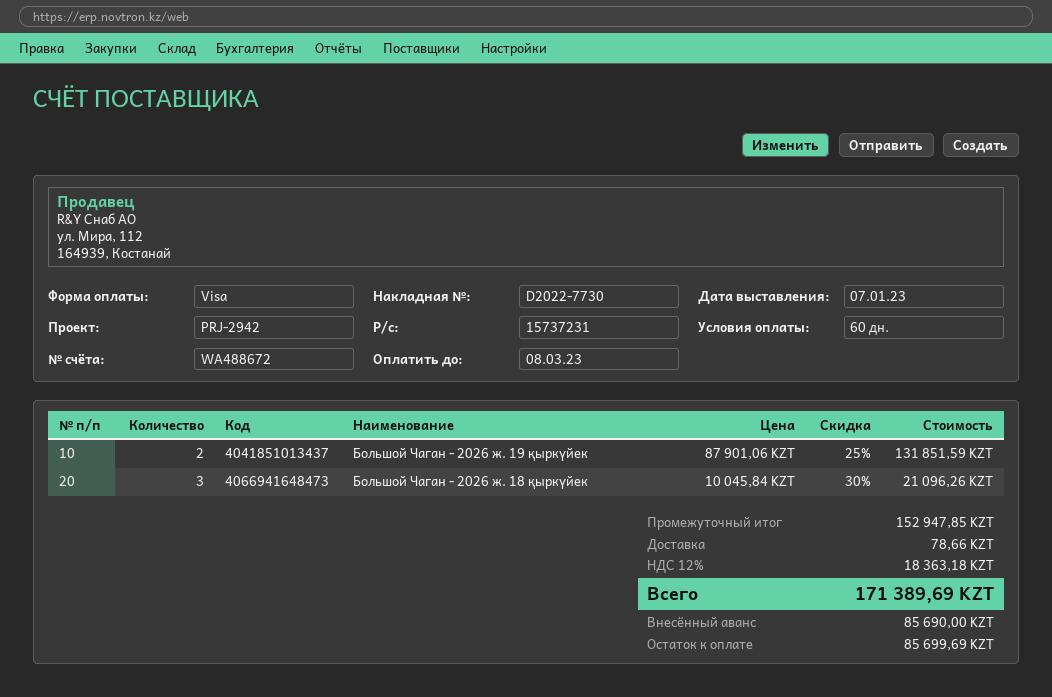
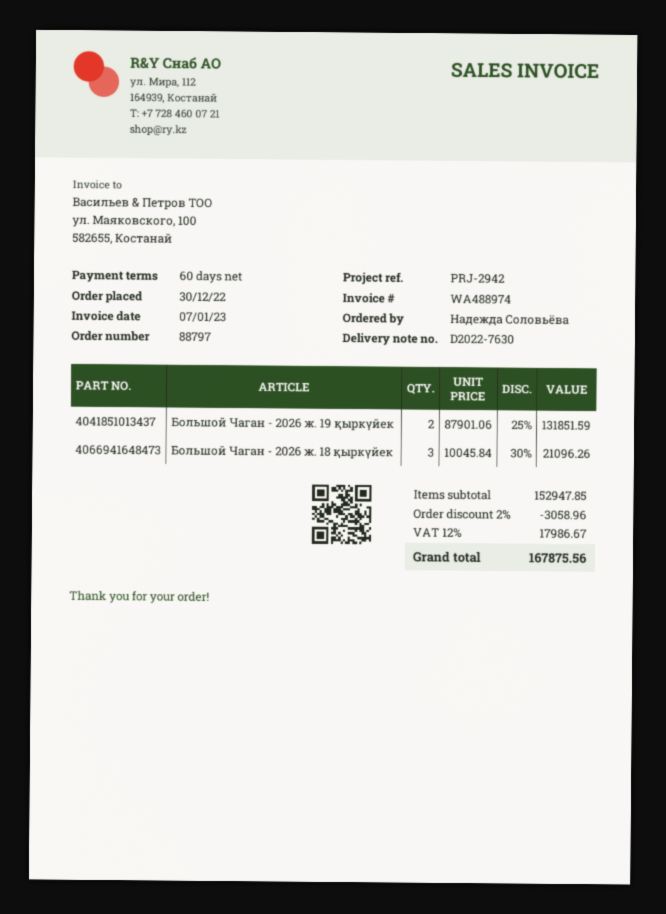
delivery note number: D2022-7730 -> D2022-7630
invoice number: WA488672 -> WA488974
discount: none -> 2% = 3058.96
shipping: 78.66 -> none
tax: 12% = 18363.18 -> 12% = 17986.67
total: 171389.69 -> 167875.56

